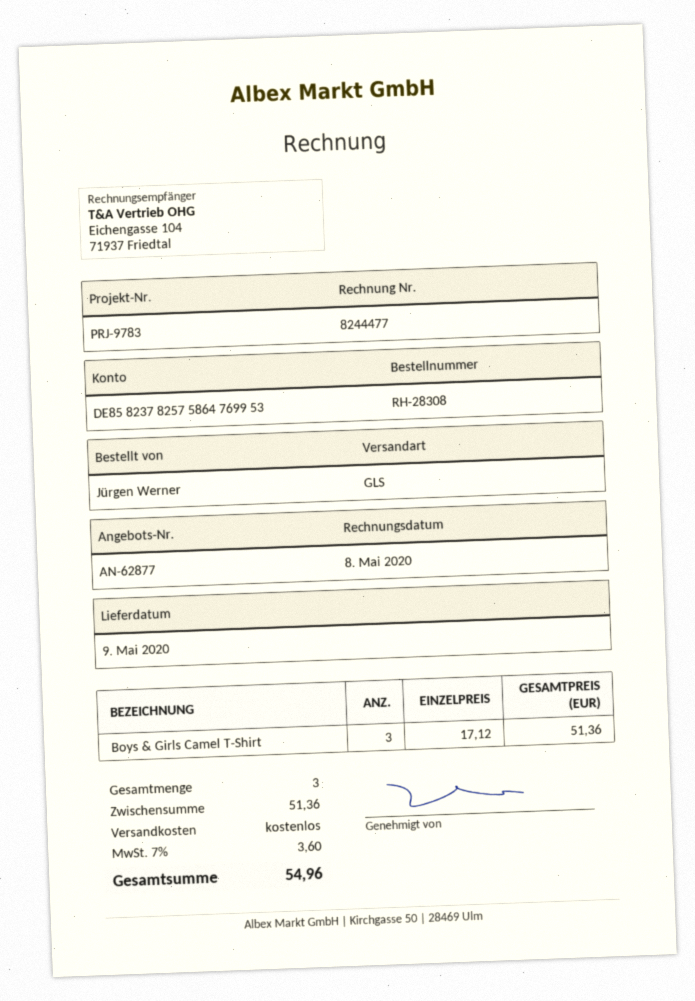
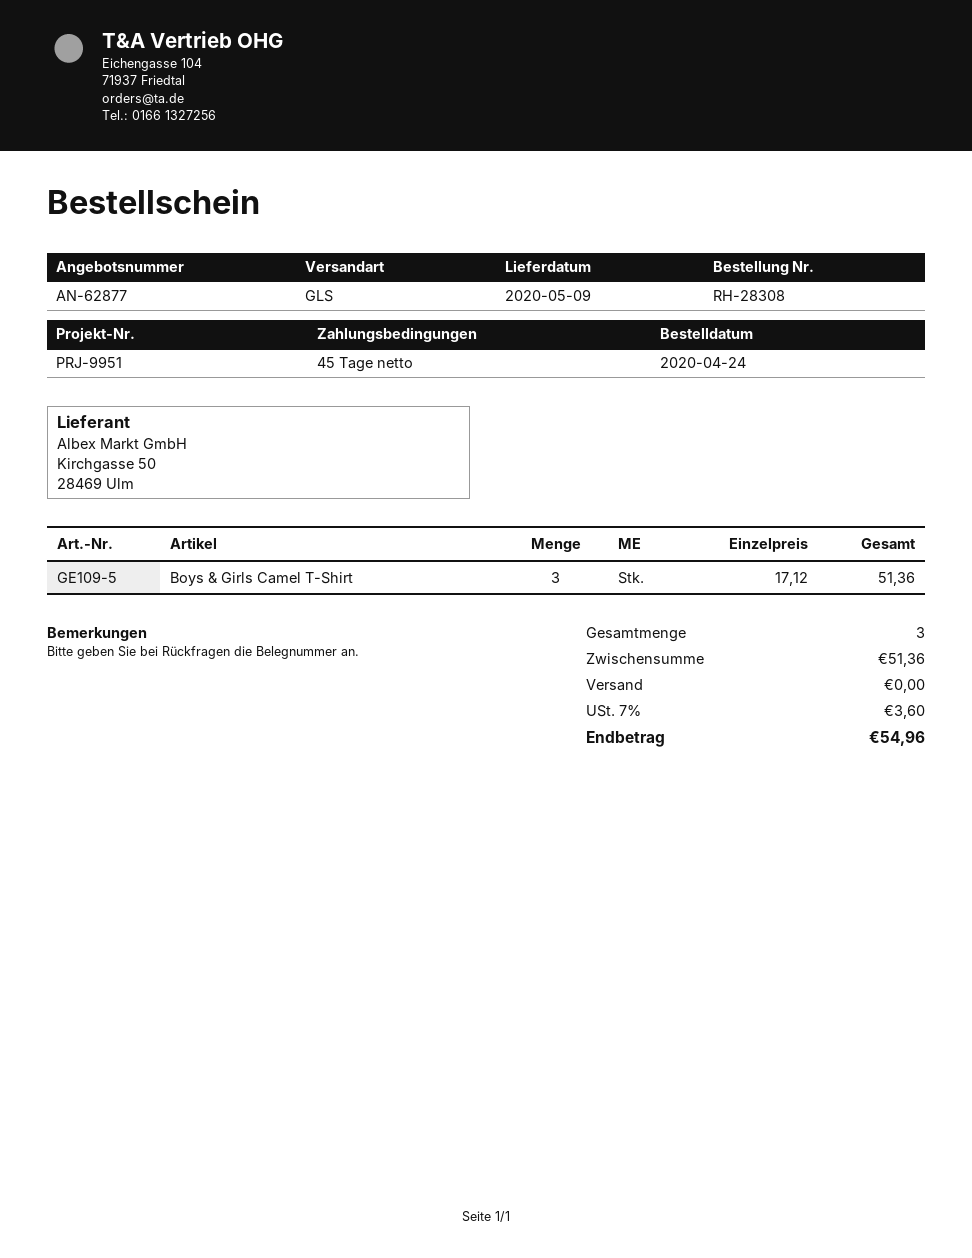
reference: PRJ-9783 -> PRJ-9951

